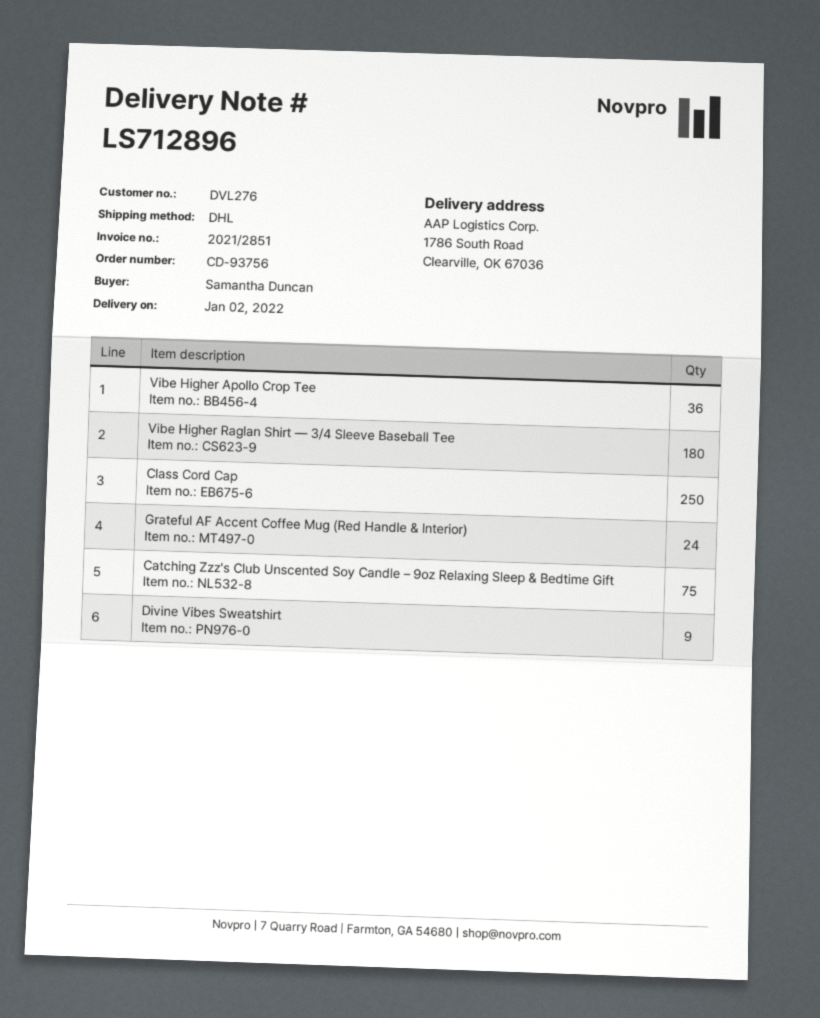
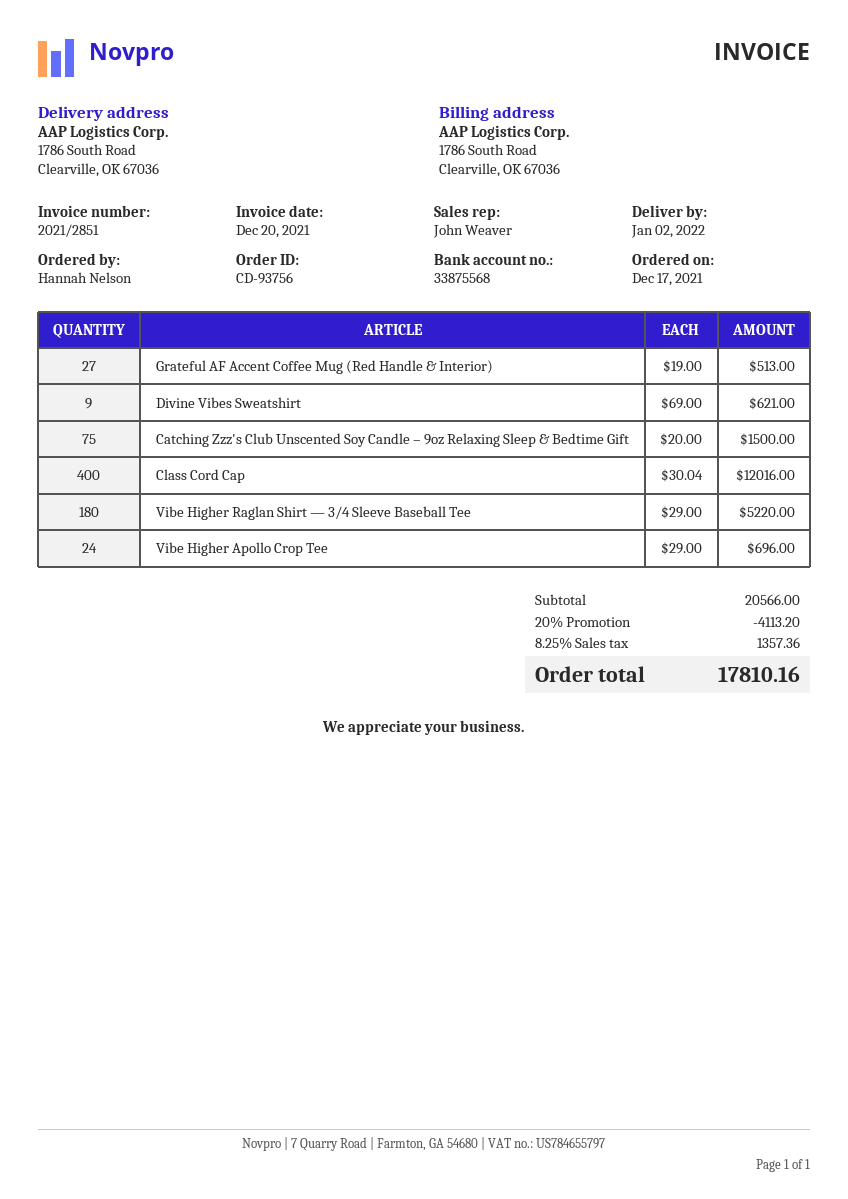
ordered by: Samantha Duncan -> Hannah Nelson
Vibe Higher Apollo Crop Tee: 36 -> 24
Class Cord Cap: 250 -> 400
Grateful AF Accent Coffee Mug (Red Handle & Interior): 24 -> 27

